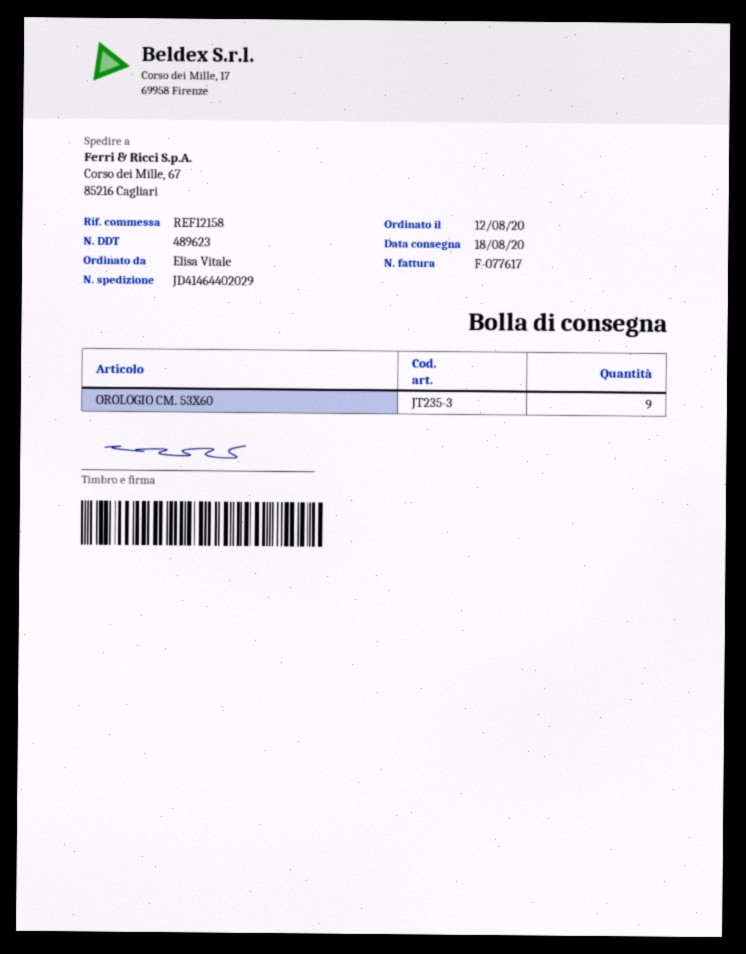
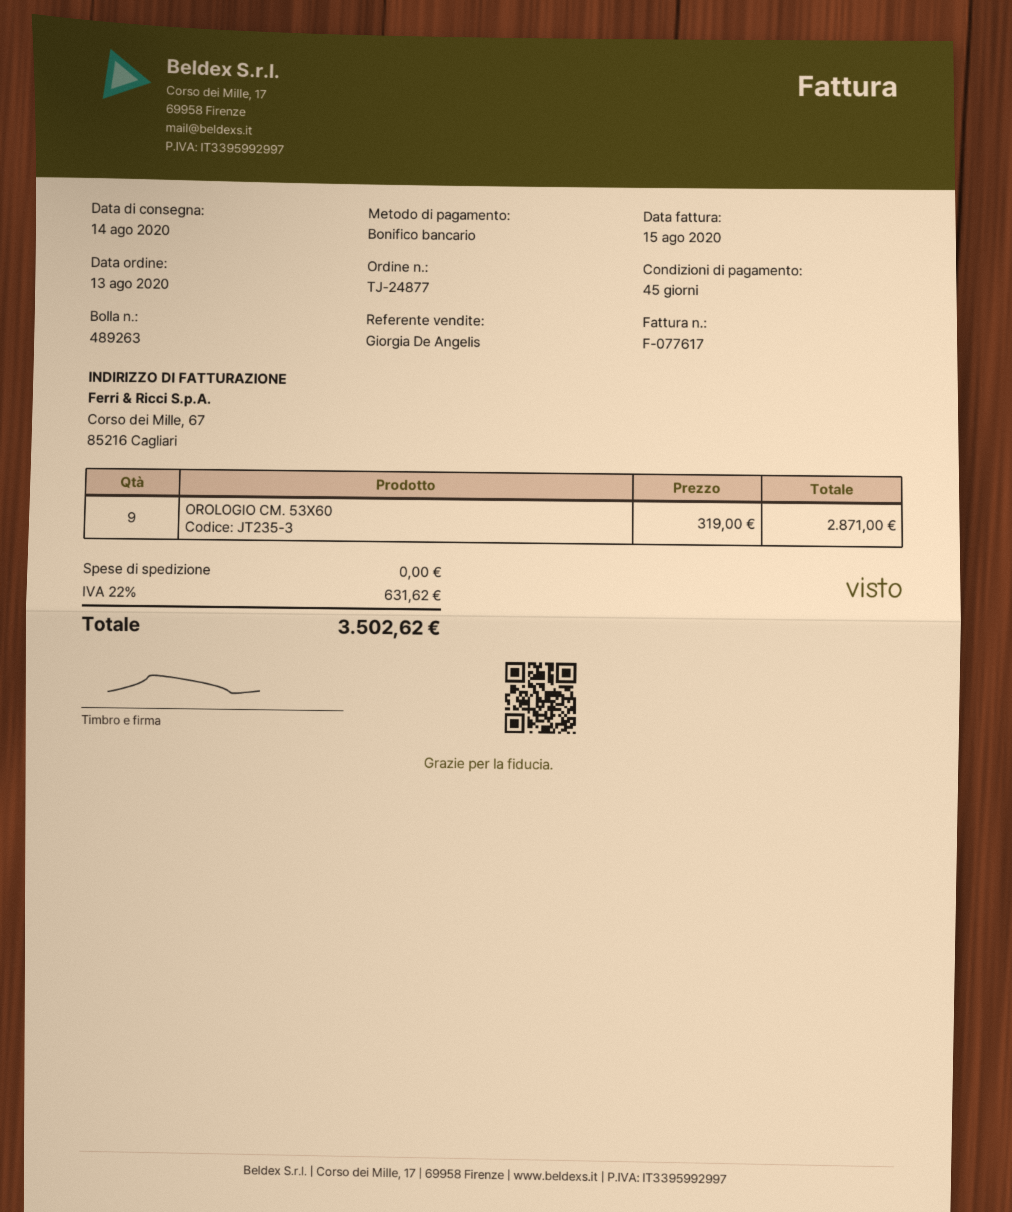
order date: 2020-08-12 -> 2020-08-13
delivery note number: 489623 -> 489263
delivery date: 2020-08-18 -> 2020-08-14

